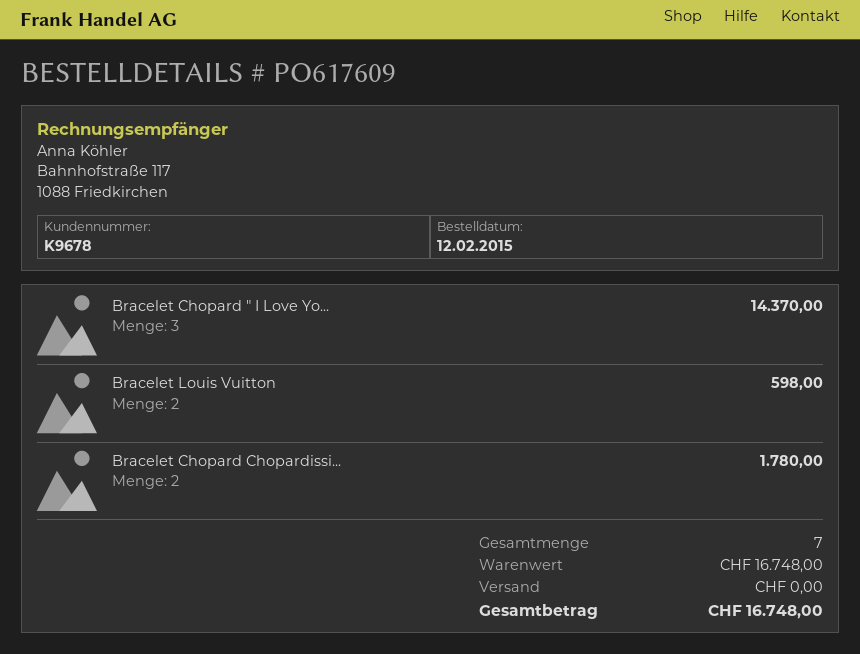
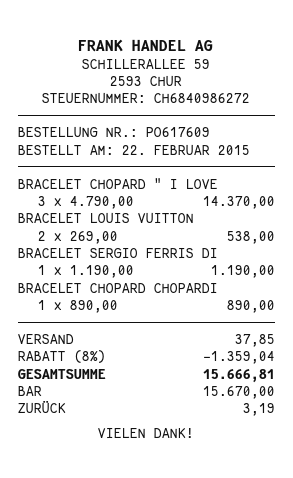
order date: 2015-02-12 -> 2015-02-22
Bracelet Louis Vuitton: 2 for 598.00 -> 2 for 538.00
Bracelet Chopard Chopardissi...: 2 for 1780.00 -> 1 for 890.00
BRACELET SERGIO FERRIS DI: none -> 1 for 1190.00
discount: none -> 8% = 1359.04
shipping: 0.00 -> 37.85
total: 16748.00 -> 15666.81

